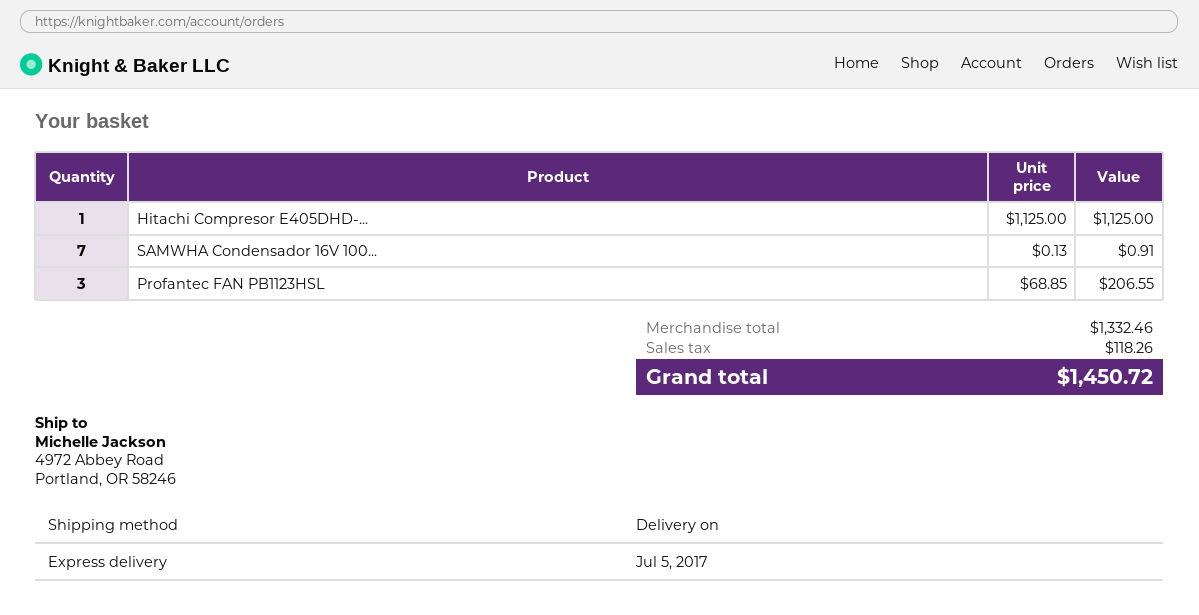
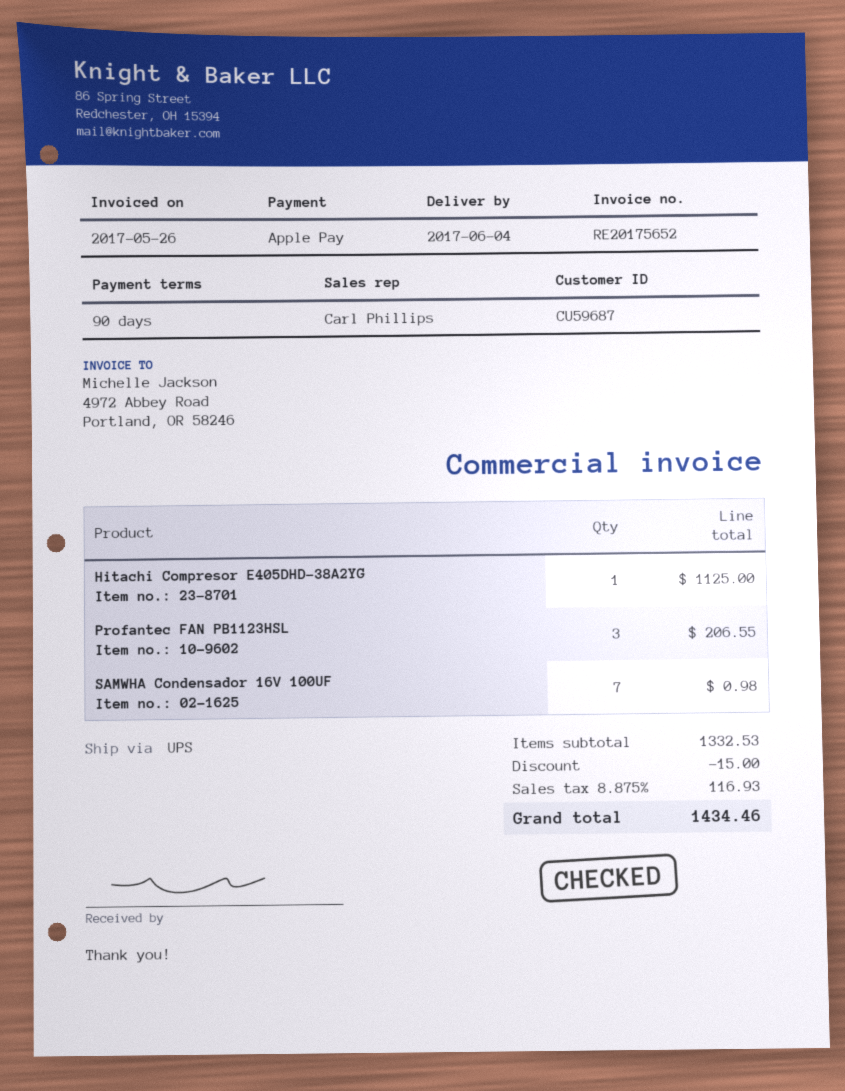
delivery date: 2017-07-05 -> 2017-06-04
shipping method: express -> UPS
SAMWHA Condensador 16V 100...: 7 for 0.91 -> 7 for 0.98
subtotal: 1332.46 -> 1332.53
discount: none -> 15.00
tax: 118.26 -> 116.93
total: 1450.72 -> 1434.46

